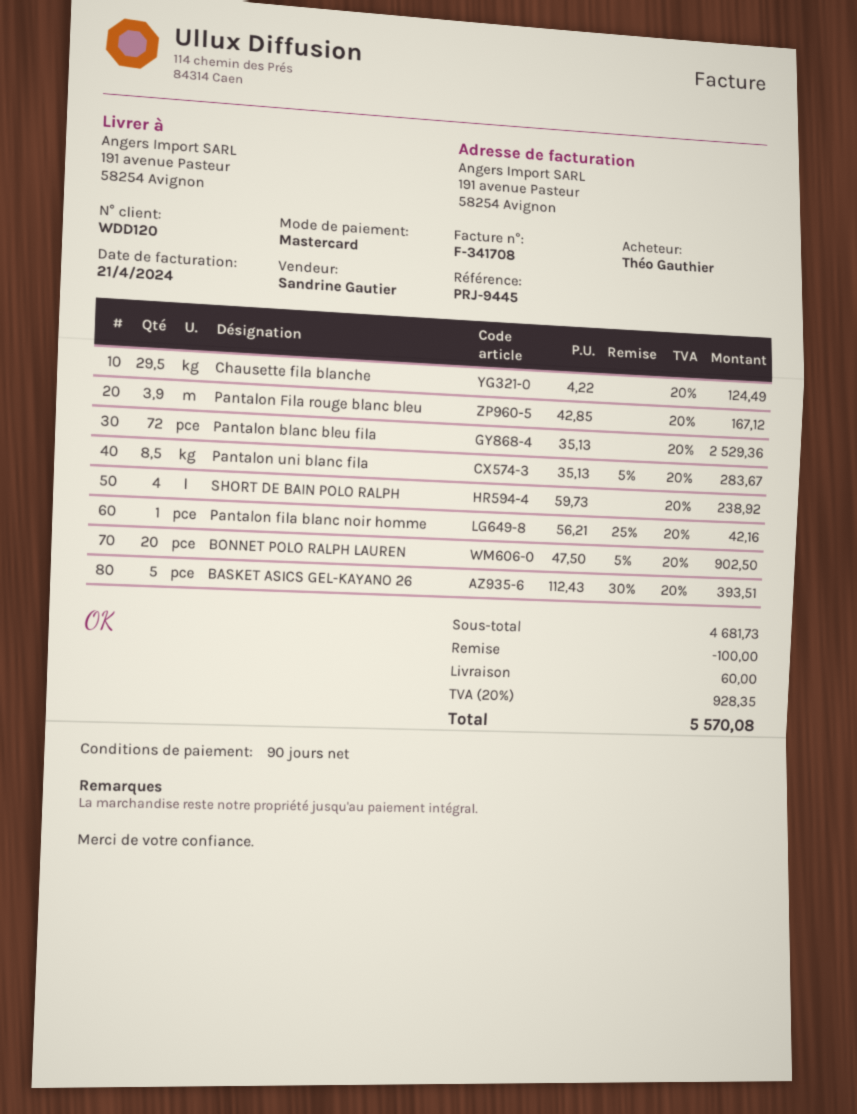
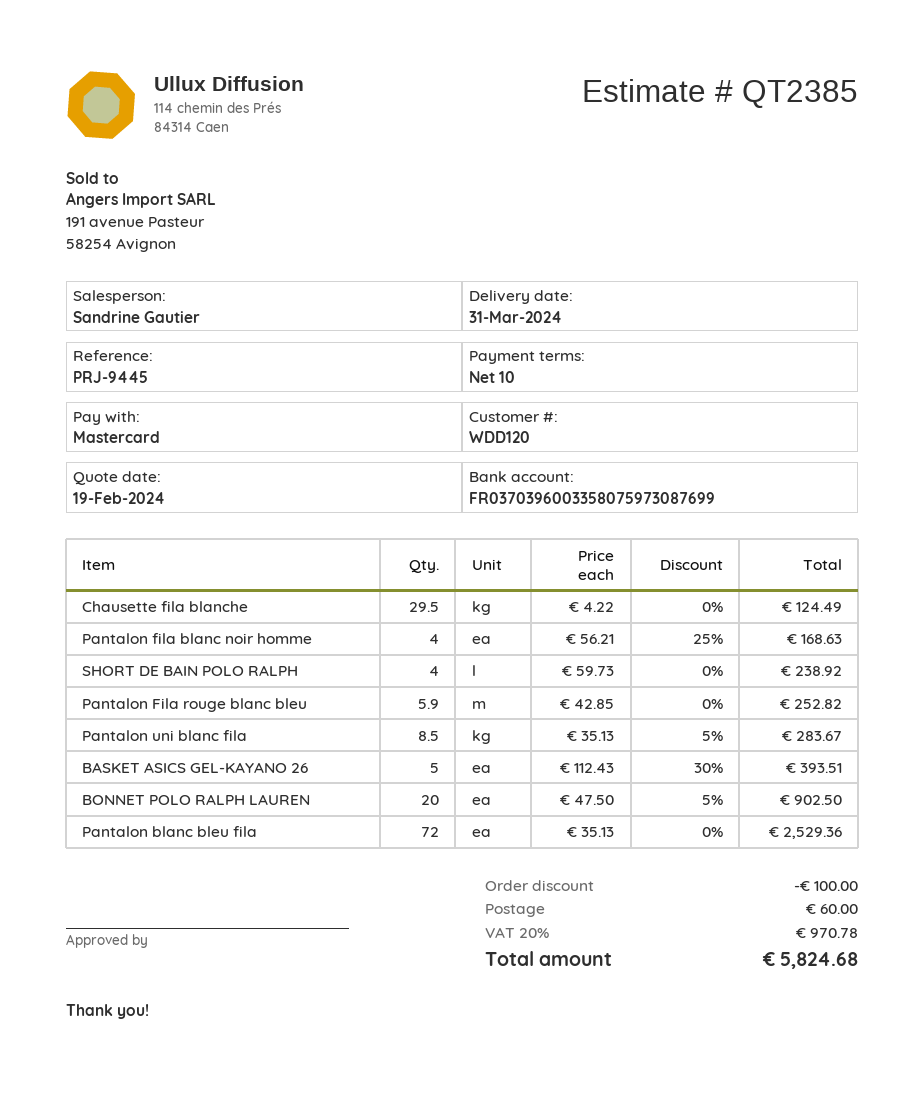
payment terms: 90 days -> 10 days
Pantalon Fila rouge blanc bleu: 3.9 x 42.85 = 167.12 -> 5.9 x 42.85 = 252.82
Pantalon fila blanc noir homme: 1 x 56.21 - 25% = 42.16 -> 4 x 56.21 - 25% = 168.63
tax: 20% = 928.35 -> 20% = 970.78
total: 5570.08 -> 5824.68

